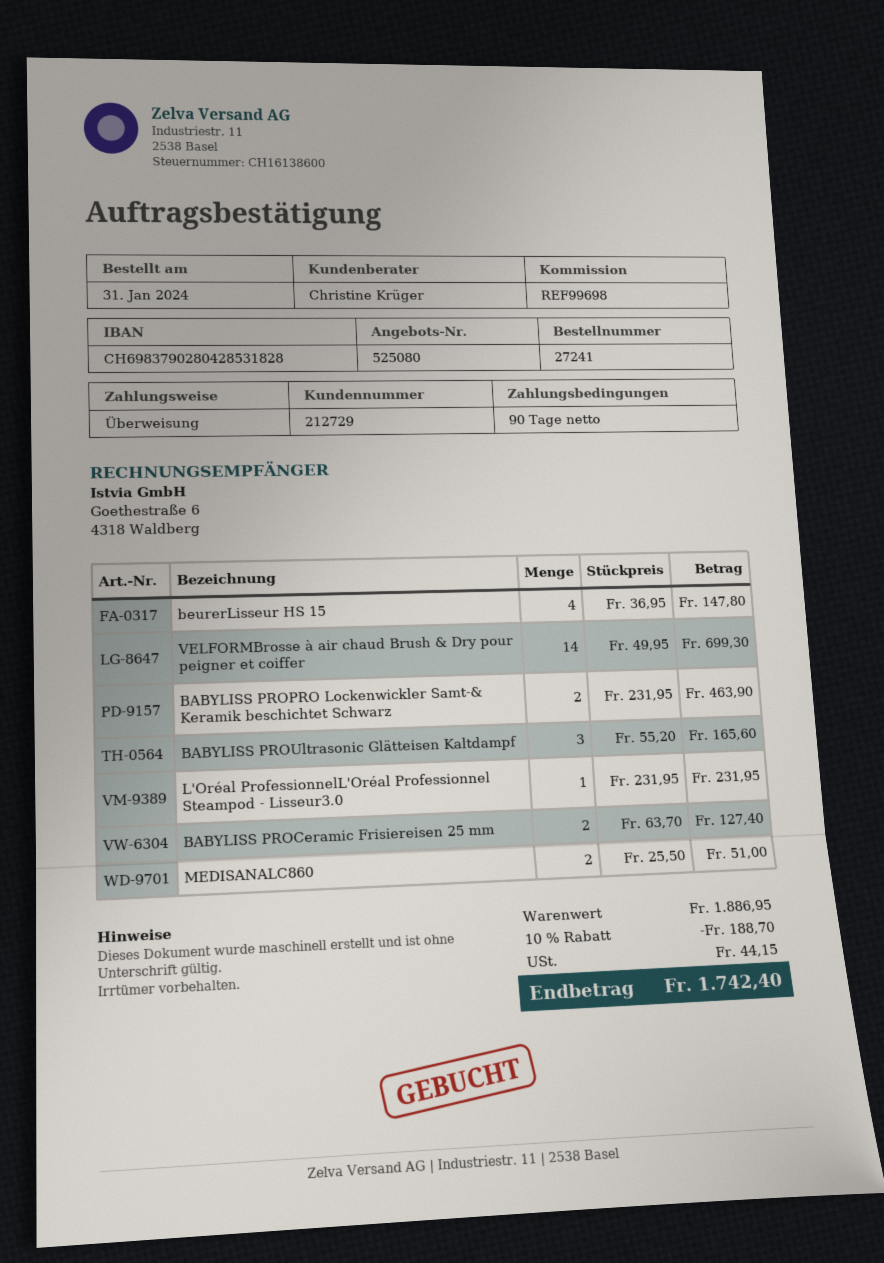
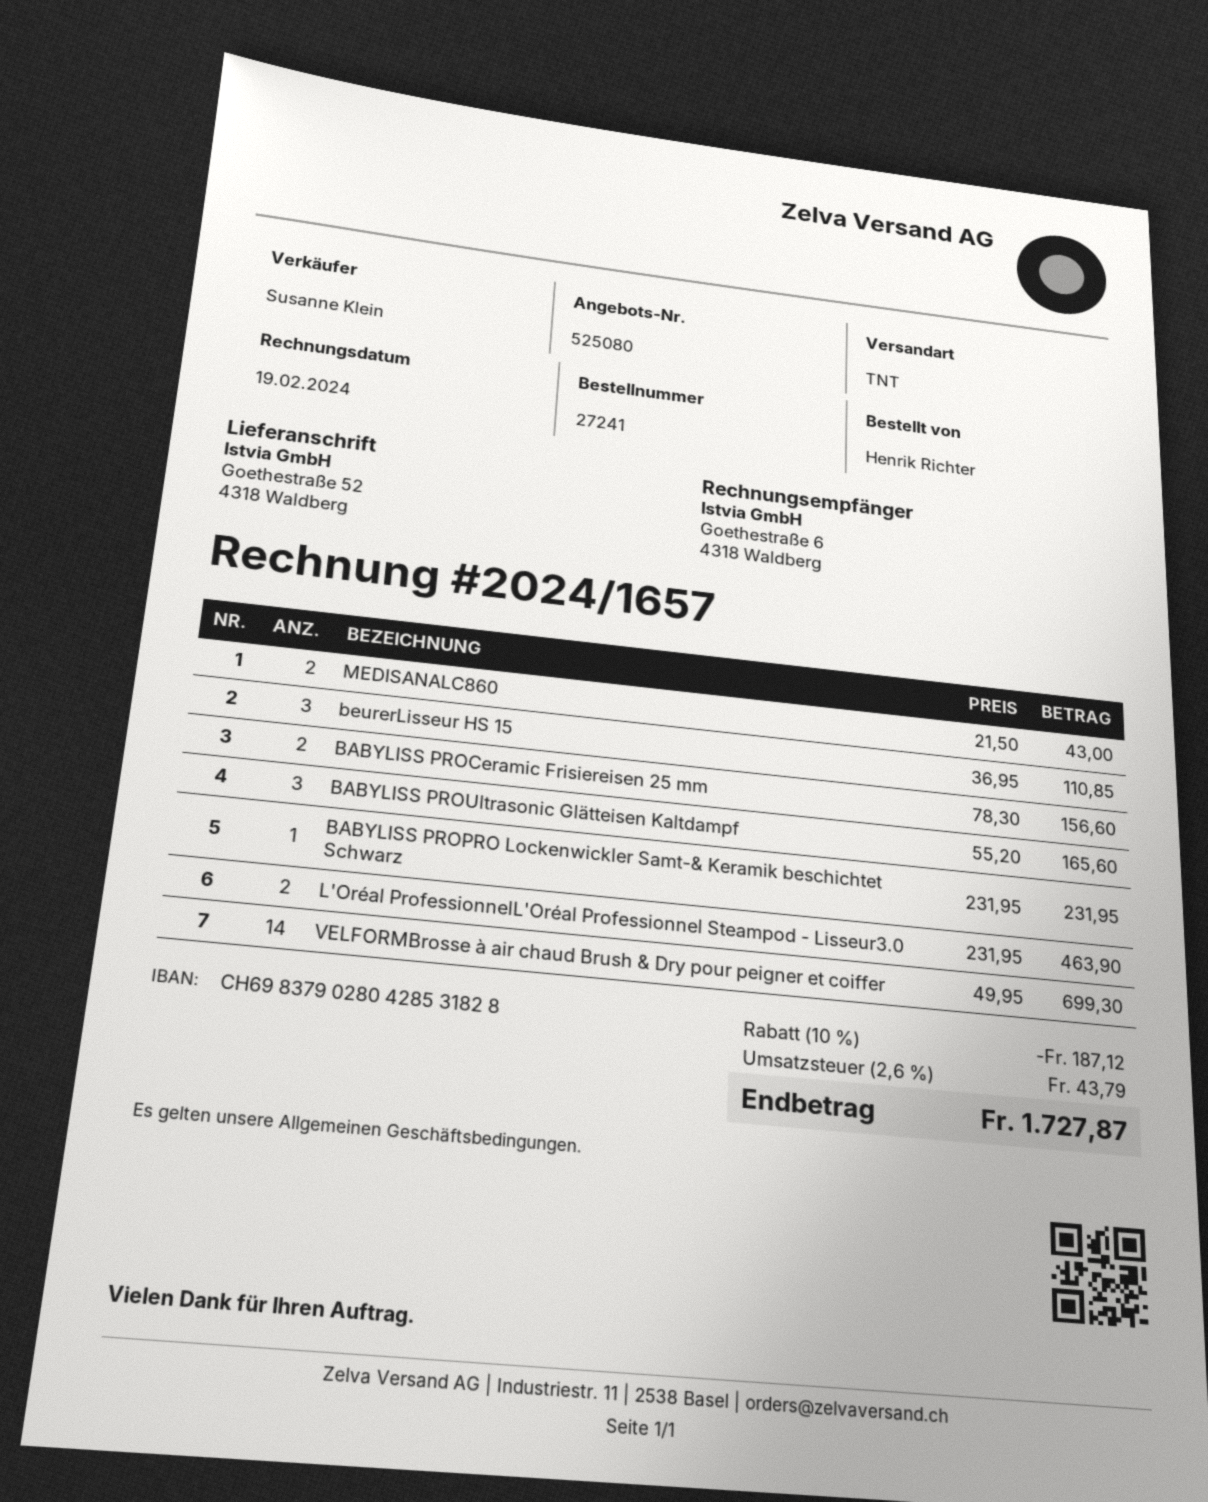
sales rep: Christine Krüger -> Susanne Klein
beurerLisseur HS 15: 4 x 36.95 = 147.80 -> 3 x 36.95 = 110.85
BABYLISS PROPRO Lockenwickler Samt-& Keramik beschichtet Schwarz: 2 x 231.95 = 463.90 -> 1 x 231.95 = 231.95
L'Oréal ProfessionnelL'Oréal Professionnel Steampod - Lisseur3.0: 1 x 231.95 = 231.95 -> 2 x 231.95 = 463.90
BABYLISS PROCeramic Frisiereisen 25 mm: 2 x 63.70 = 127.40 -> 2 x 78.30 = 156.60
MEDISANALC860: 2 x 25.50 = 51.00 -> 2 x 21.50 = 43.00
discount: 10% = 188.70 -> 10% = 187.12
tax: 44.15 -> 43.79
total: 1742.40 -> 1727.87

